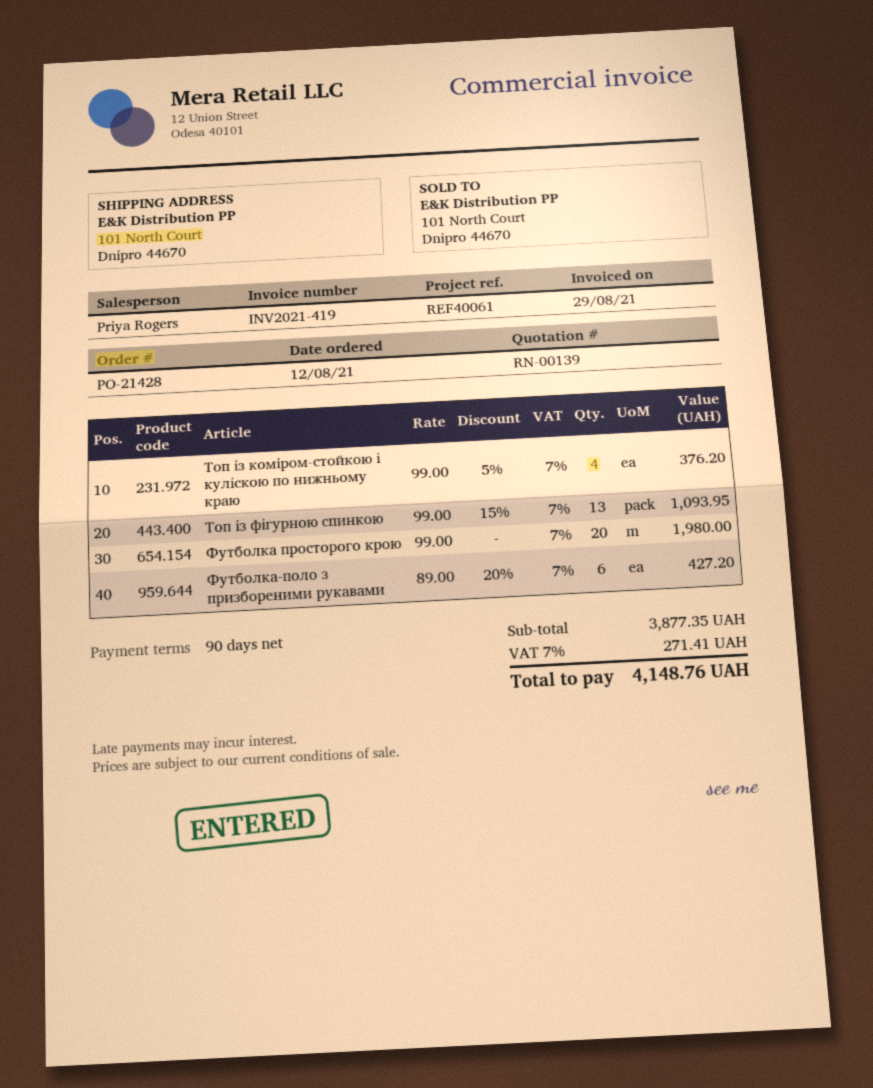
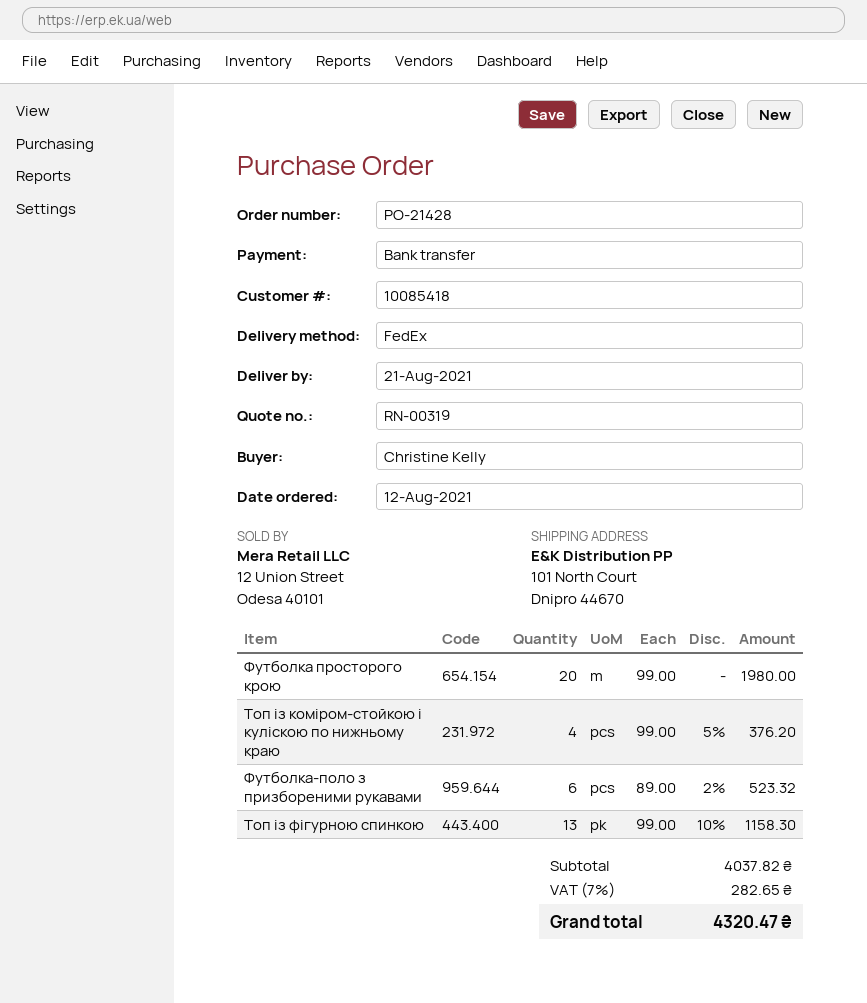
quote number: RN-00139 -> RN-00319
Топ із фігурною спинкою: 13 x 99.00 - 15% = 1093.95 -> 13 x 99.00 - 10% = 1158.30
Футболка-поло з призбореними рукавами: 6 x 89.00 - 20% = 427.20 -> 6 x 89.00 - 2% = 523.32
subtotal: 3877.35 -> 4037.82
tax: 7% = 271.41 -> 7% = 282.65
total: 4148.76 -> 4320.47

